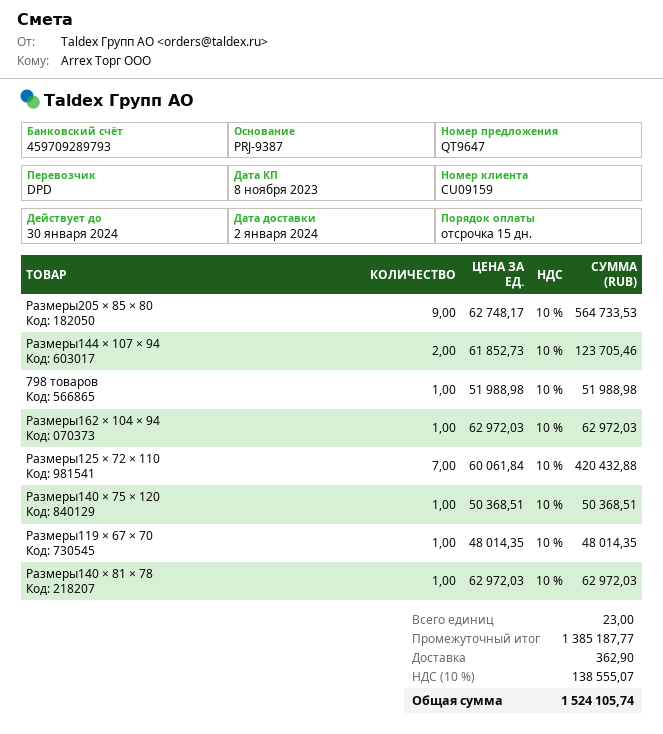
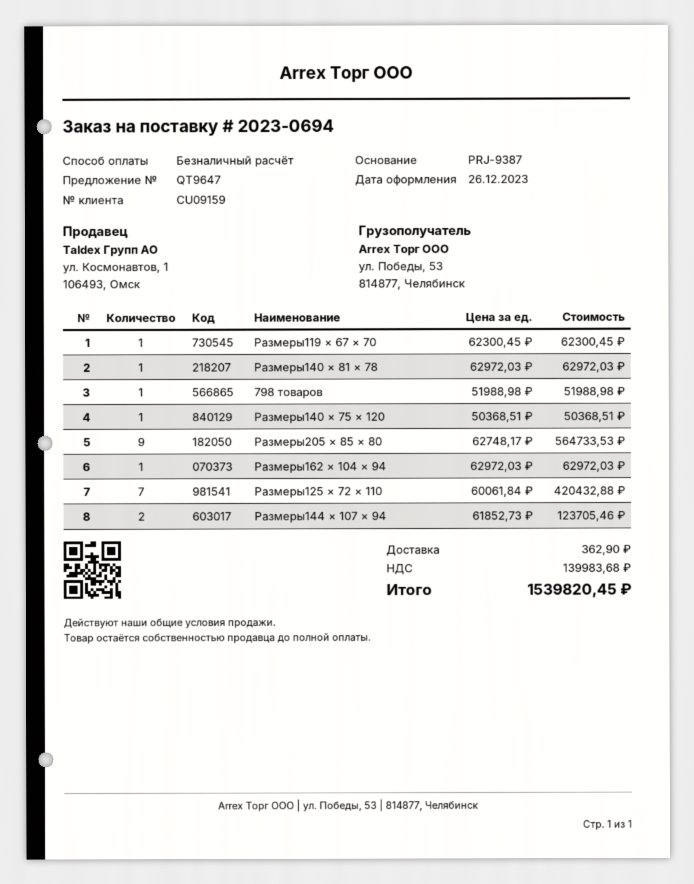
Размеры119 × 67 × 70: 1 x 48014.35 = 48014.35 -> 1 x 62300.45 = 62300.45
tax: 138555.07 -> 139983.68
total: 1524105.74 -> 1539820.45

